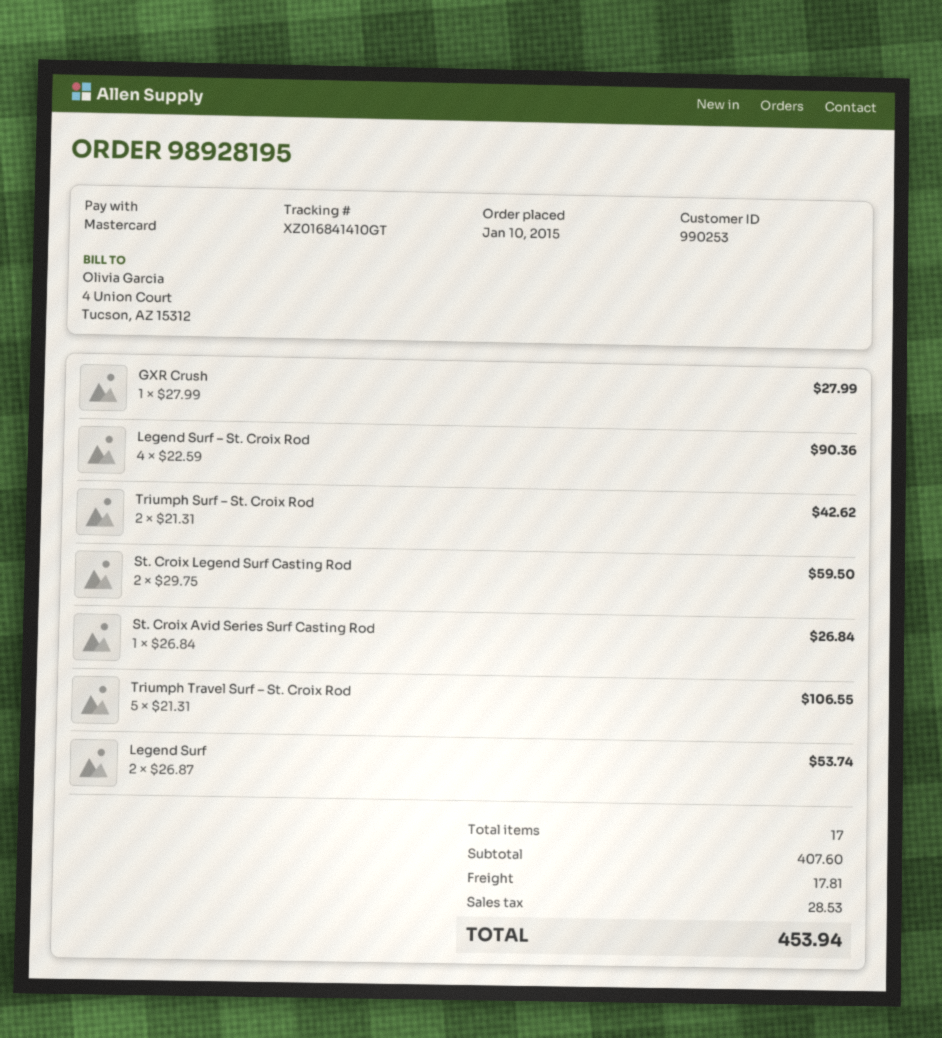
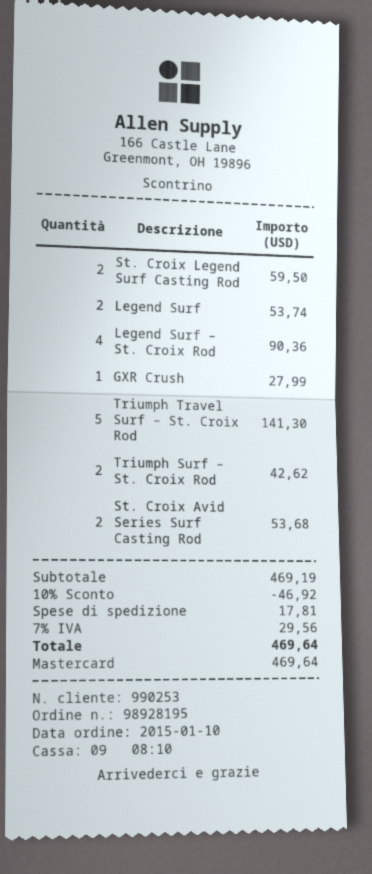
St. Croix Avid Series Surf Casting Rod: 1 for 26.84 -> 2 for 53.68
Triumph Travel Surf – St. Croix Rod: 5 for 106.55 -> 5 for 141.30
subtotal: 407.60 -> 469.19
discount: none -> 10% = 46.92
tax: 28.53 -> 29.56
total: 453.94 -> 469.64

